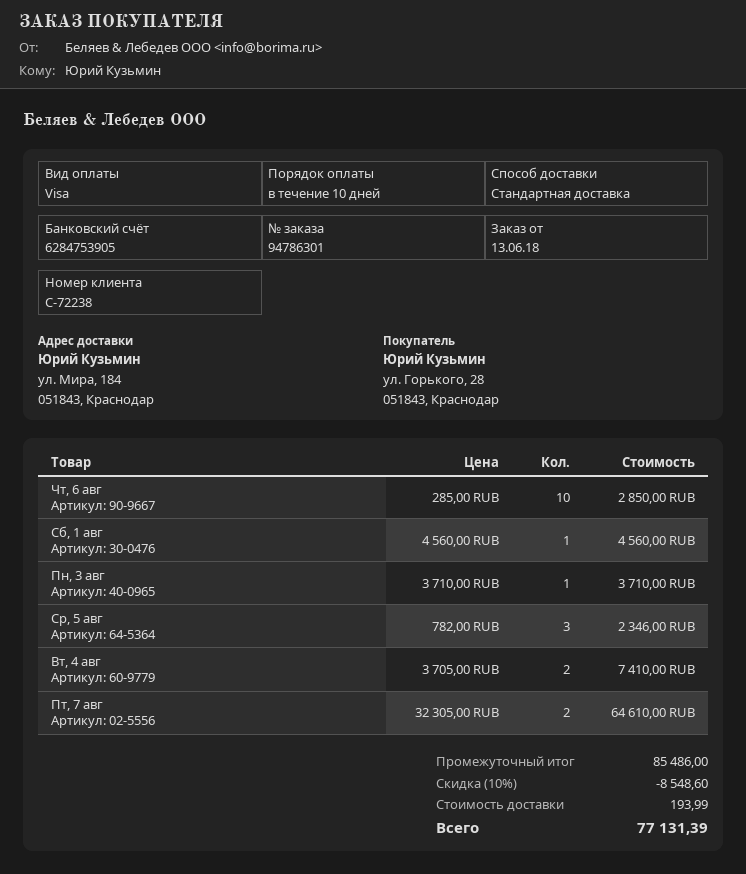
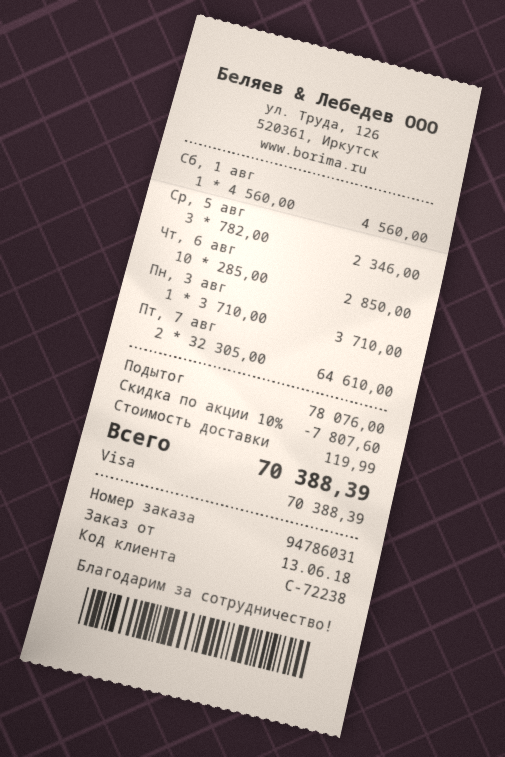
order number: 94786301 -> 94786031
Вт, 4 авг: 2 x 3705.00 = 7410.00 -> none
subtotal: 85486.00 -> 78076.00
discount: 10% = 8548.60 -> 10% = 7807.60
shipping: 193.99 -> 119.99
total: 77131.39 -> 70388.39

